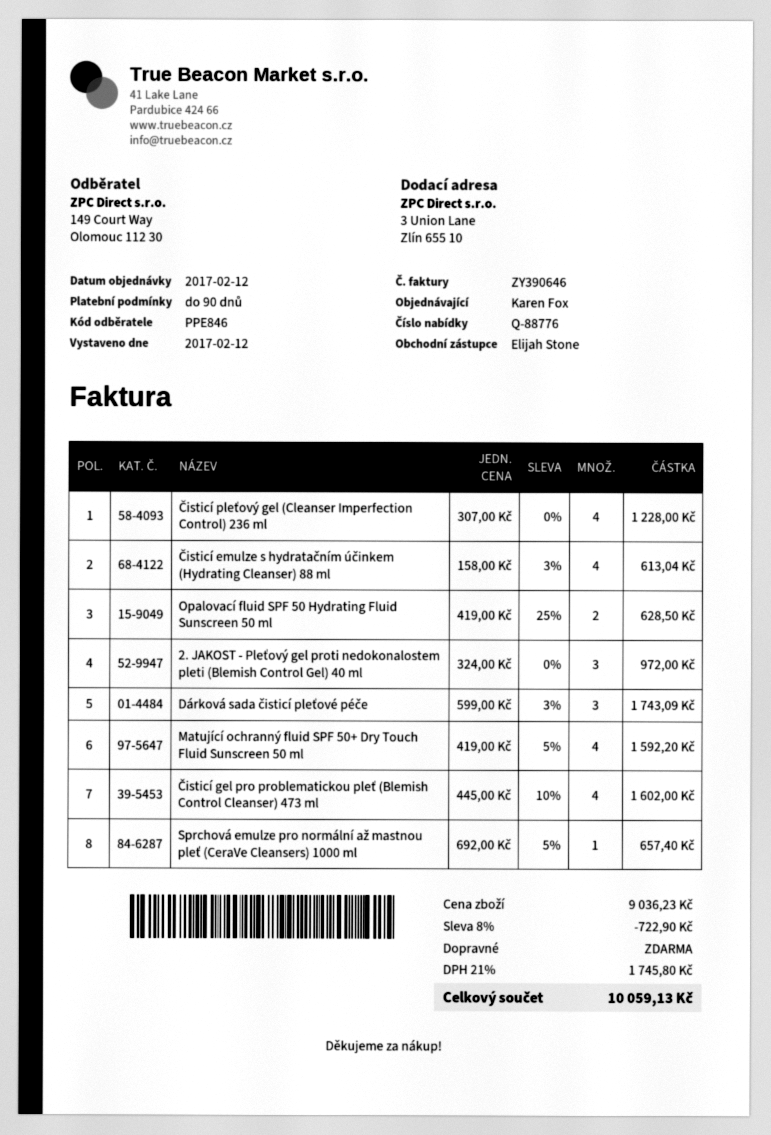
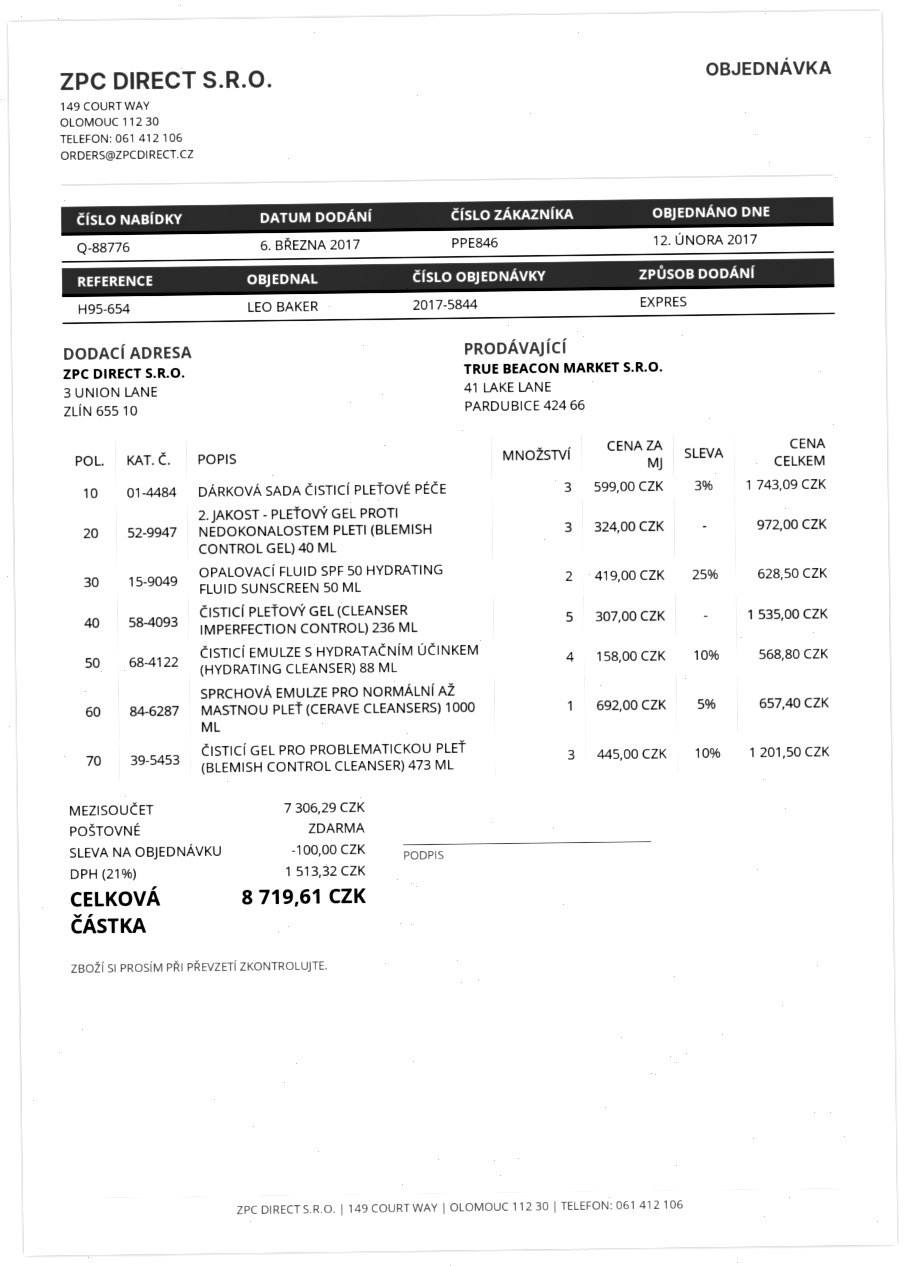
ordered by: Karen Fox -> LEO BAKER
Čisticí pleťový gel (Cleanser Imperfection Control) 236 ml: 4 x 307.00 = 1228.00 -> 5 x 307.00 = 1535.00
Čisticí emulze s hydratačním účinkem (Hydrating Cleanser) 88 ml: 4 x 158.00 - 3% = 613.04 -> 4 x 158.00 - 10% = 568.80
Matující ochranný fluid SPF 50+ Dry Touch Fluid Sunscreen 50 ml: 4 x 419.00 - 5% = 1592.20 -> none
Čisticí gel pro problematickou pleť (Blemish Control Cleanser) 473 ml: 4 x 445.00 - 10% = 1602.00 -> 3 x 445.00 - 10% = 1201.50
subtotal: 9036.23 -> 7306.29
discount: 722.90 -> 100.00
tax: 21% = 1745.80 -> 21% = 1513.32
total: 10059.13 -> 8719.61

